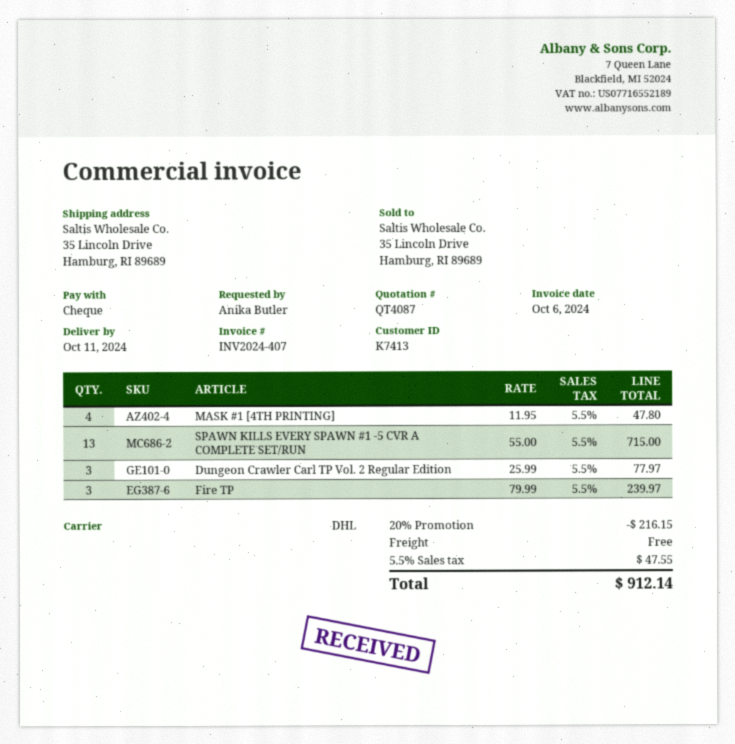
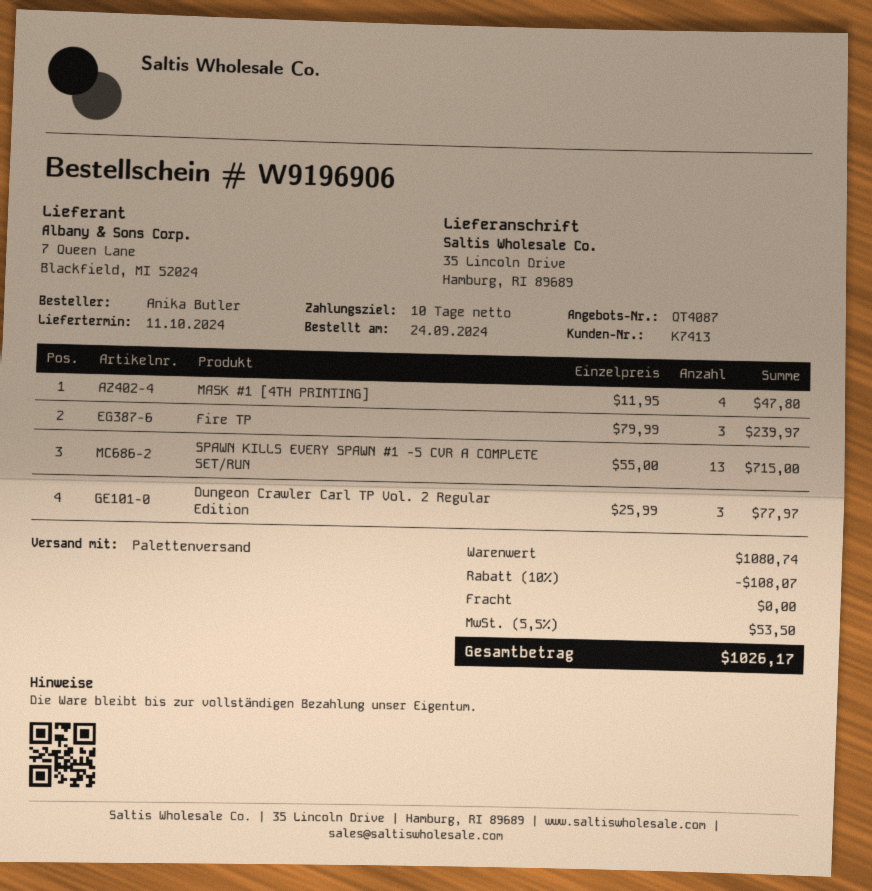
shipping method: DHL -> pallet freight
discount: 20% = 216.15 -> 10% = 108.07
tax: 5.5% = 47.55 -> 5.5% = 53.50
total: 912.14 -> 1026.17

